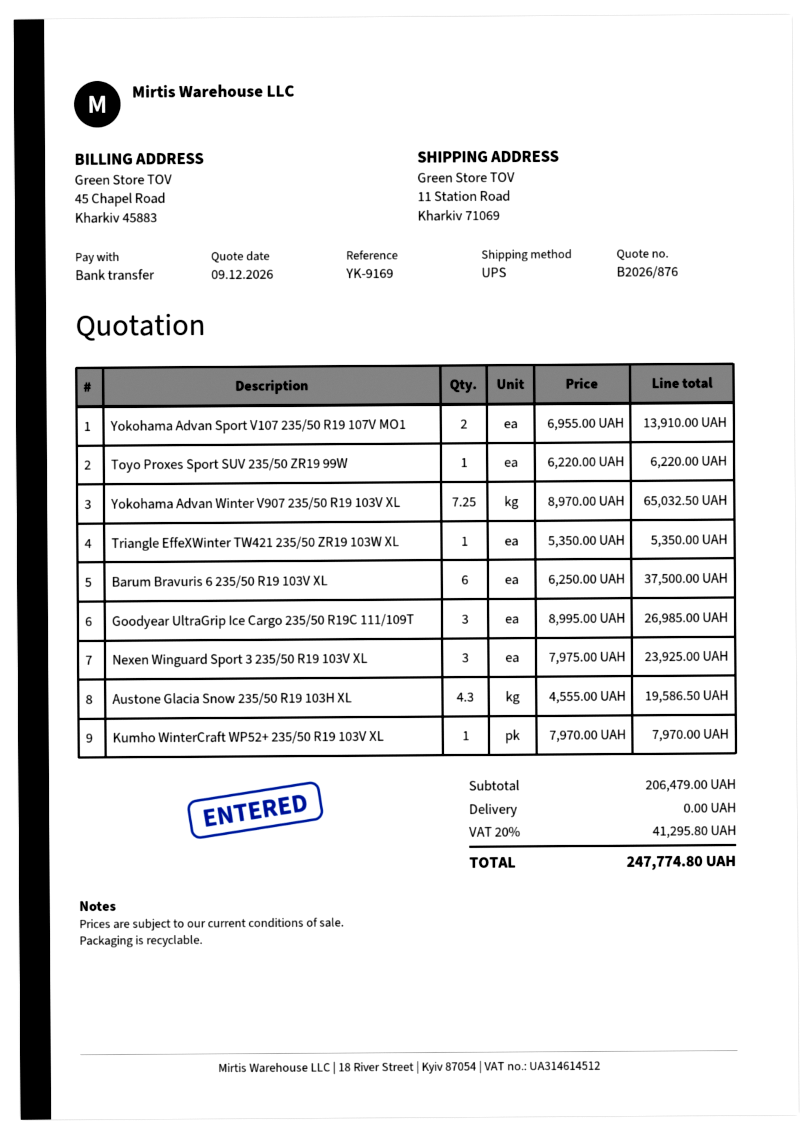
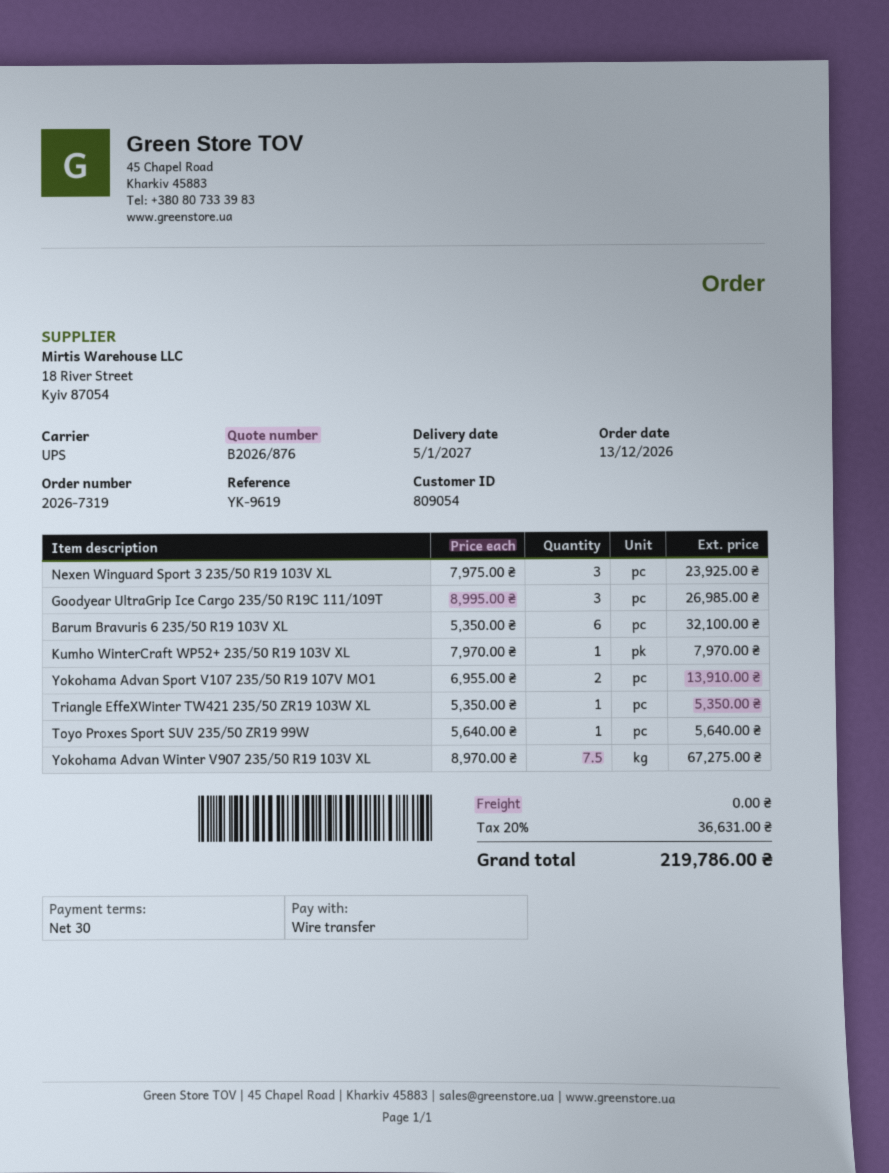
reference: YK-9169 -> YK-9619
Toyo Proxes Sport SUV 235/50 ZR19 99W: 1 x 6220.00 = 6220.00 -> 1 x 5640.00 = 5640.00
Yokohama Advan Winter V907 235/50 R19 103V XL: 7.25 x 8970.00 = 65032.50 -> 7.5 x 8970.00 = 67275.00
Barum Bravuris 6 235/50 R19 103V XL: 6 x 6250.00 = 37500.00 -> 6 x 5350.00 = 32100.00
Austone Glacia Snow 235/50 R19 103H XL: 4.3 x 4555.00 = 19586.50 -> none
tax: 20% = 41295.80 -> 20% = 36631.00
total: 247774.80 -> 219786.00

